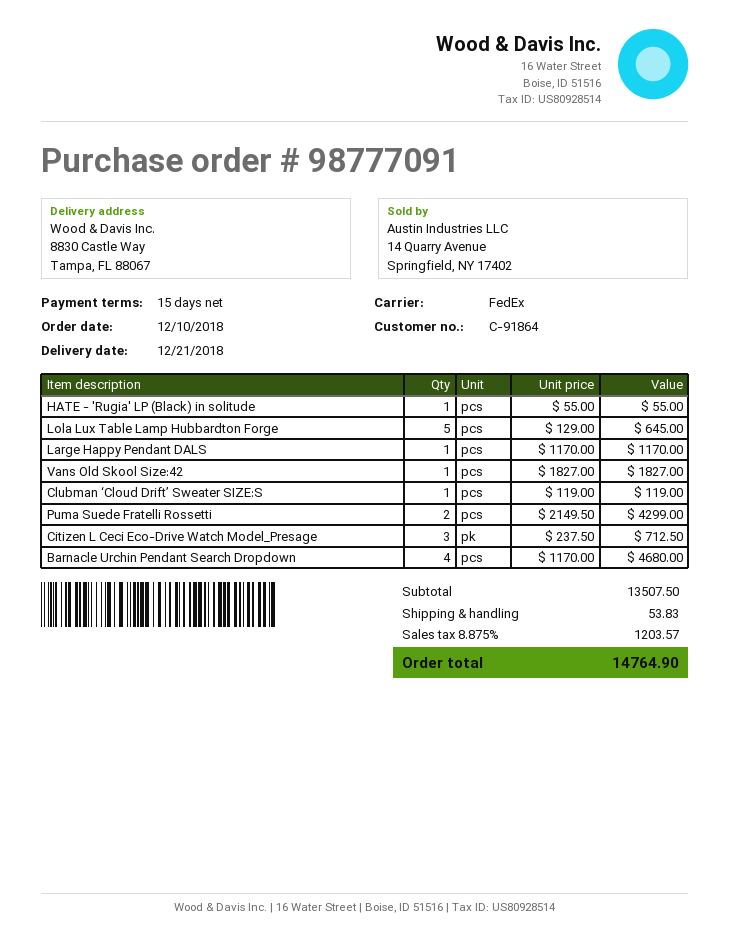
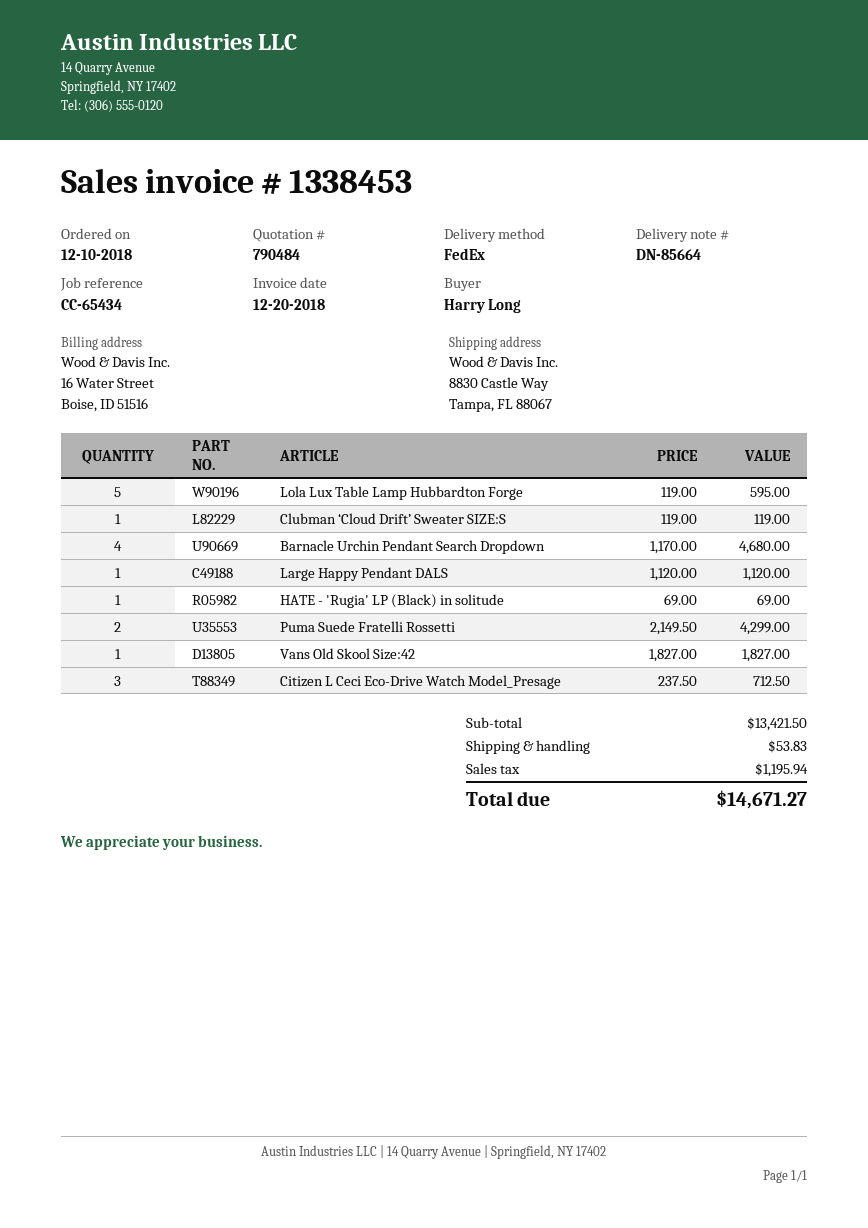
HATE - 'Rugia' LP (Black) in solitude: 1 x 55.00 = 55.00 -> 1 x 69.00 = 69.00
Lola Lux Table Lamp Hubbardton Forge: 5 x 129.00 = 645.00 -> 5 x 119.00 = 595.00
Large Happy Pendant DALS: 1 x 1170.00 = 1170.00 -> 1 x 1120.00 = 1120.00
subtotal: 13507.50 -> 13421.50
tax: 1203.57 -> 1195.94
total: 14764.90 -> 14671.27

